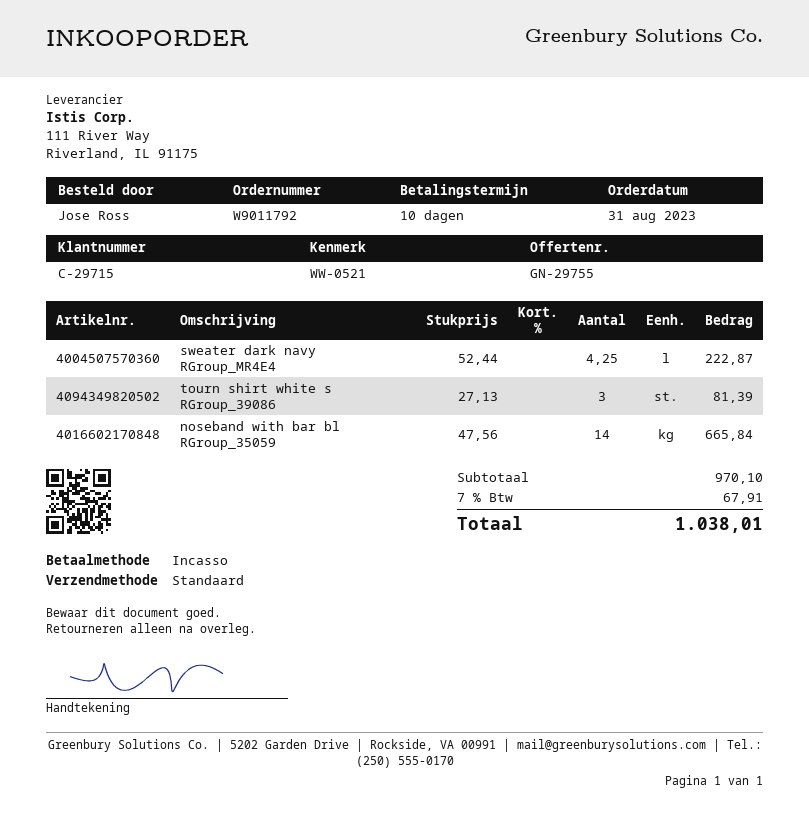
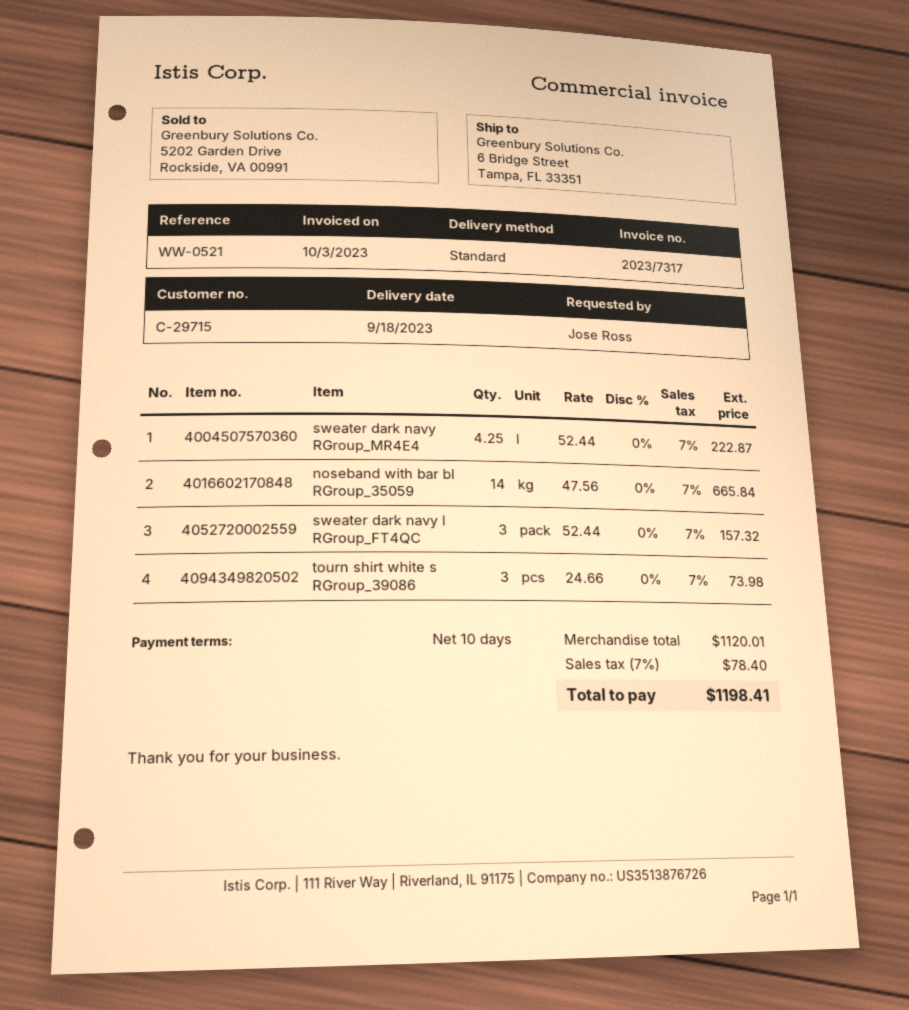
tourn shirt white s RGroup_39086: 3 x 27.13 = 81.39 -> 3 x 24.66 = 73.98
sweater dark navy l RGroup_FT4QC: none -> 3 x 52.44 = 157.32
subtotal: 970.10 -> 1120.01
tax: 7% = 67.91 -> 7% = 78.40
total: 1038.01 -> 1198.41

